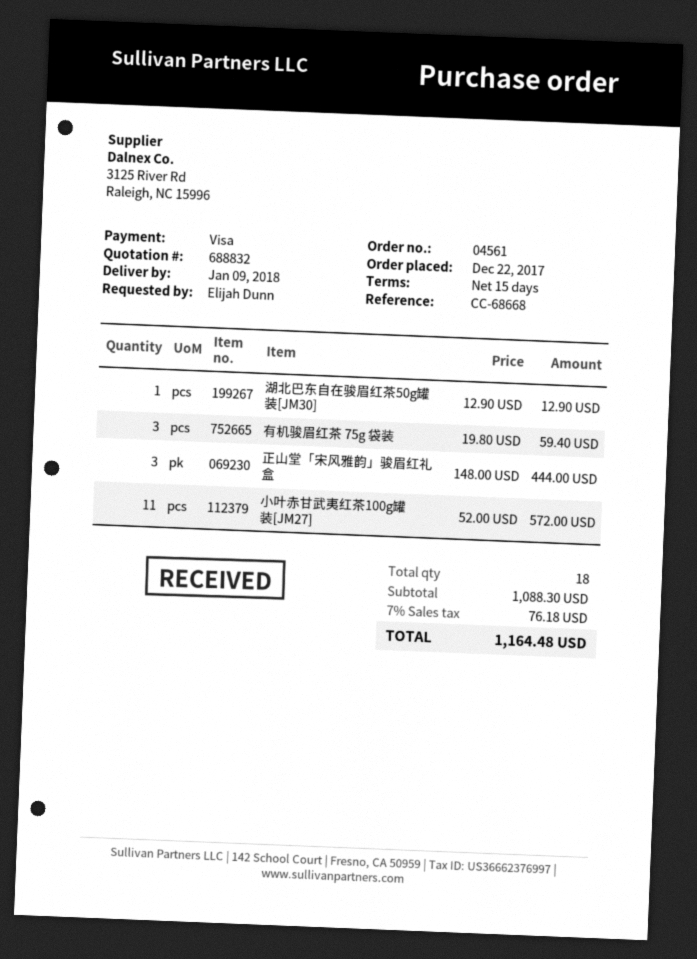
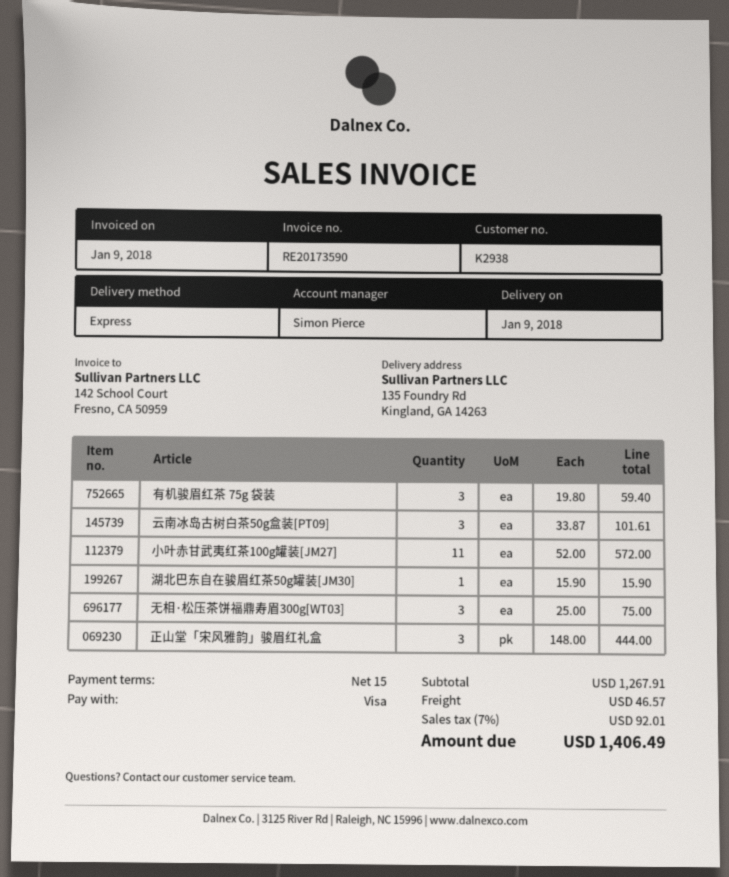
湖北巴东自在骏眉红茶50g罐装[JM30]: 1 x 12.90 = 12.90 -> 1 x 15.90 = 15.90
云南冰岛古树白茶50g盒装[PT09]: none -> 3 x 33.87 = 101.61
无相·松压茶饼福鼎寿眉300g[WT03]: none -> 3 x 25.00 = 75.00
subtotal: 1088.30 -> 1267.91
shipping: none -> 46.57
tax: 7% = 76.18 -> 7% = 92.01
total: 1164.48 -> 1406.49

